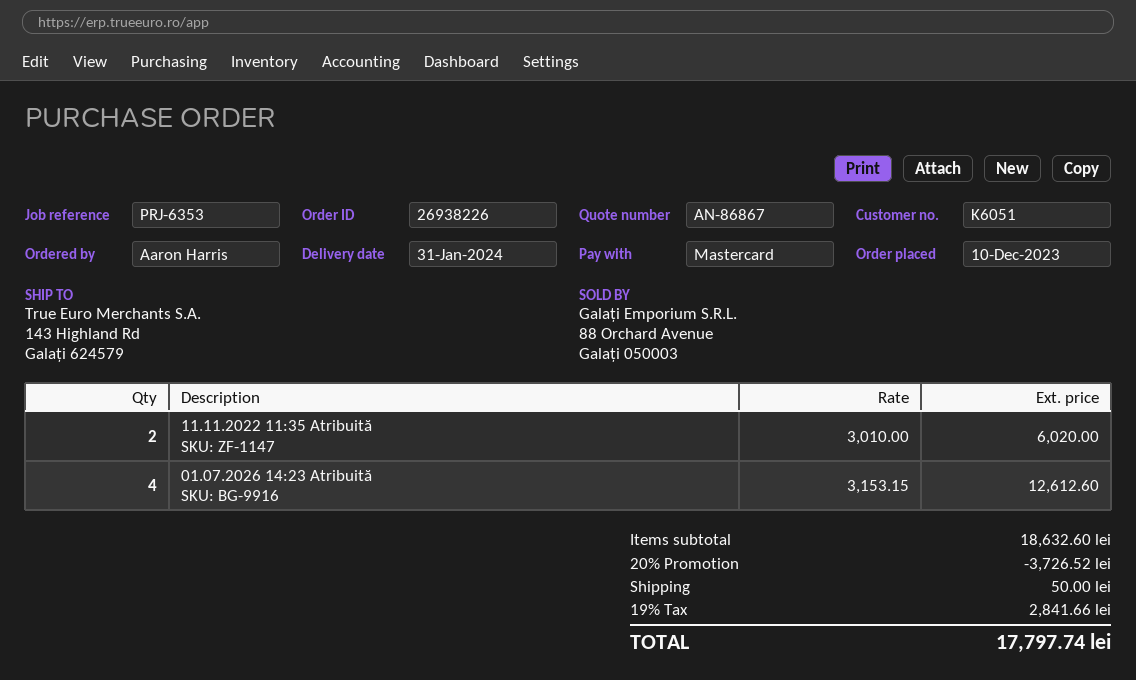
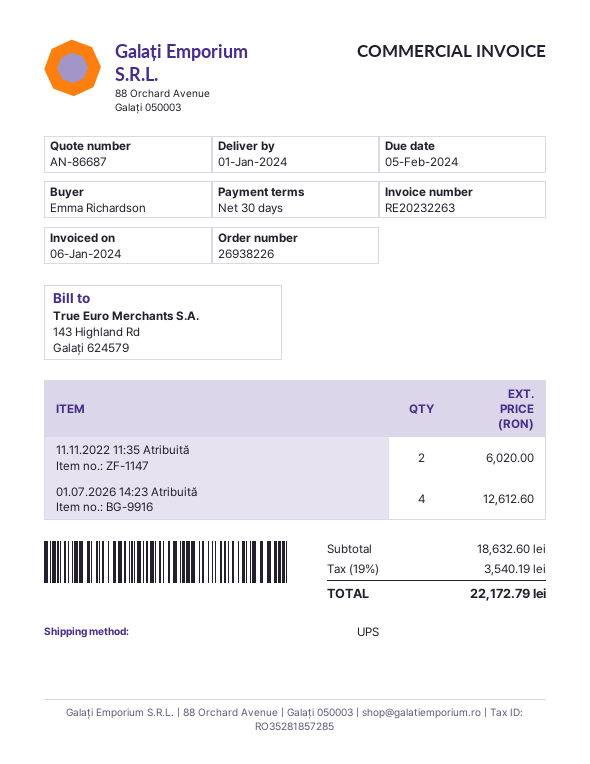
quote number: AN-86867 -> AN-86687
delivery date: 2024-01-31 -> 2024-01-01
ordered by: Aaron Harris -> Emma Richardson
discount: 20% = 3726.52 -> none
shipping: 50.00 -> none
tax: 19% = 2841.66 -> 19% = 3540.19
total: 17797.74 -> 22172.79

